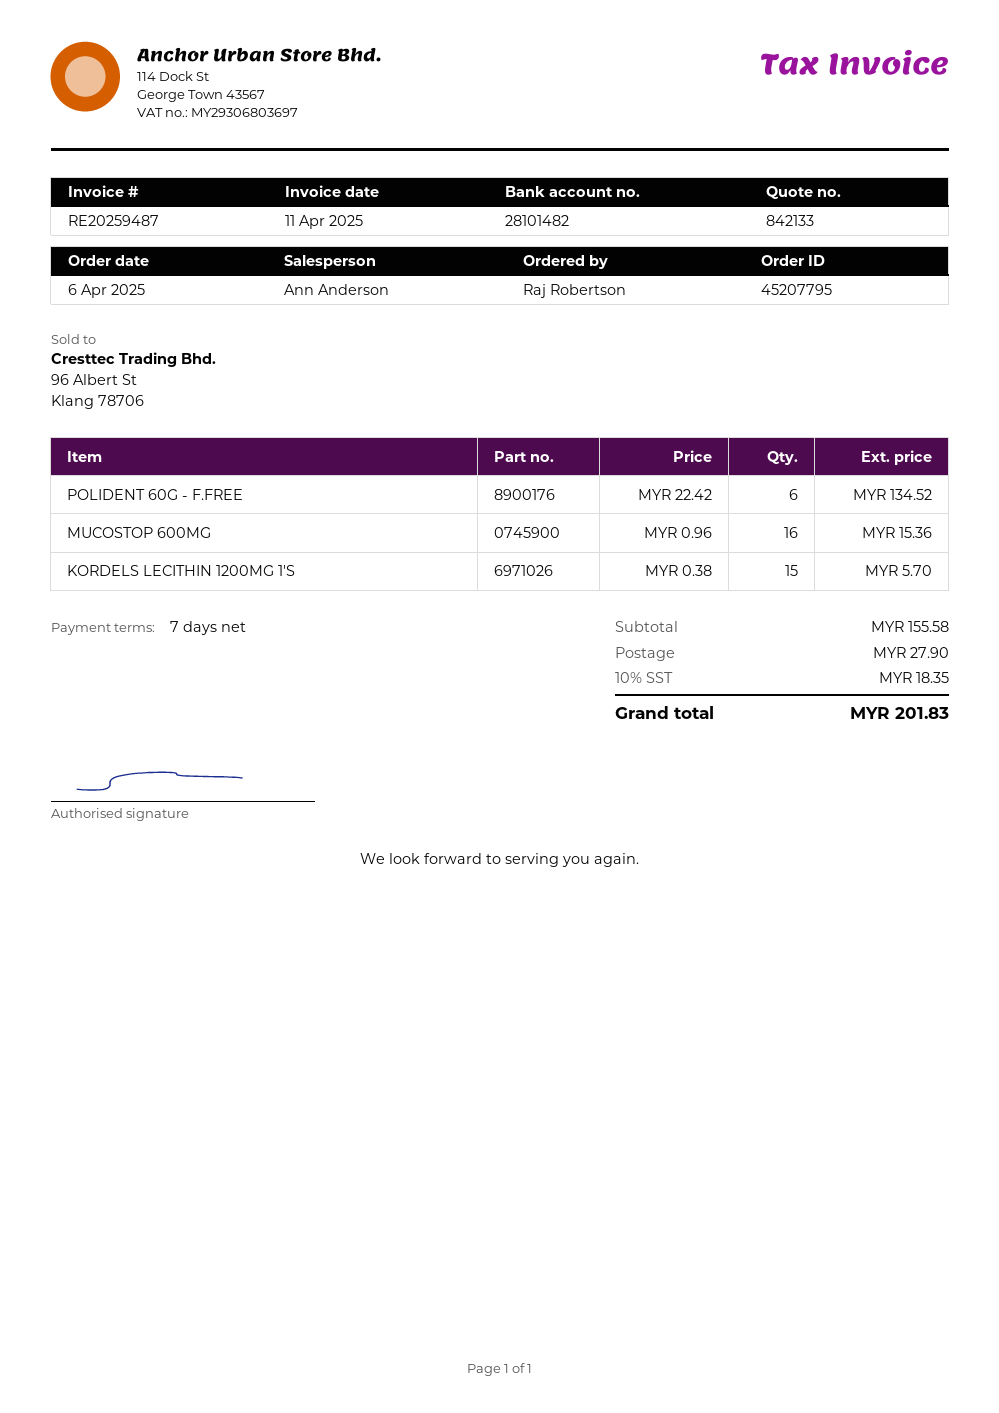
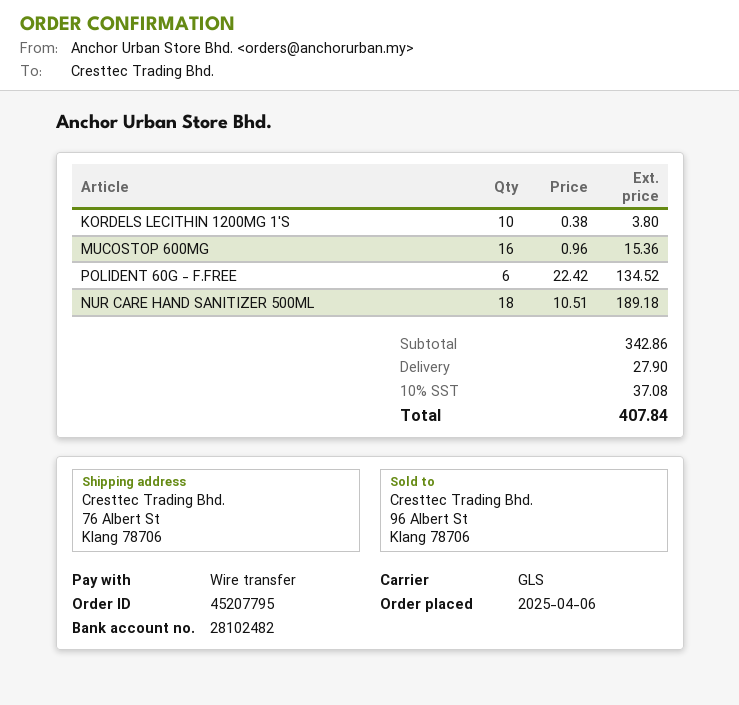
bank account: 28101482 -> 28102482
KORDELS LECITHIN 1200MG 1'S: 15 x 0.38 = 5.70 -> 10 x 0.38 = 3.80
NUR CARE HAND SANITIZER 500ML: none -> 18 x 10.51 = 189.18
subtotal: 155.58 -> 342.86
tax: 10% = 18.35 -> 10% = 37.08
total: 201.83 -> 407.84

